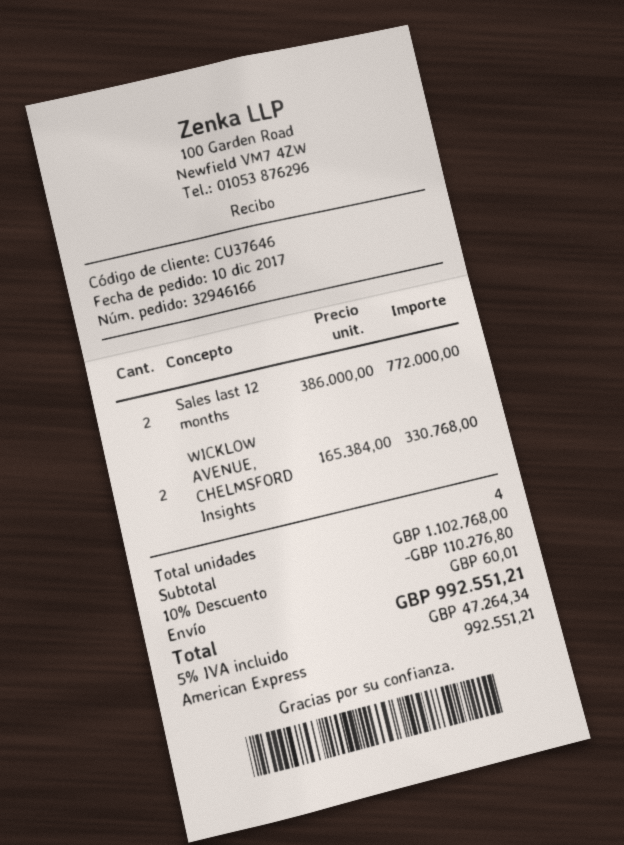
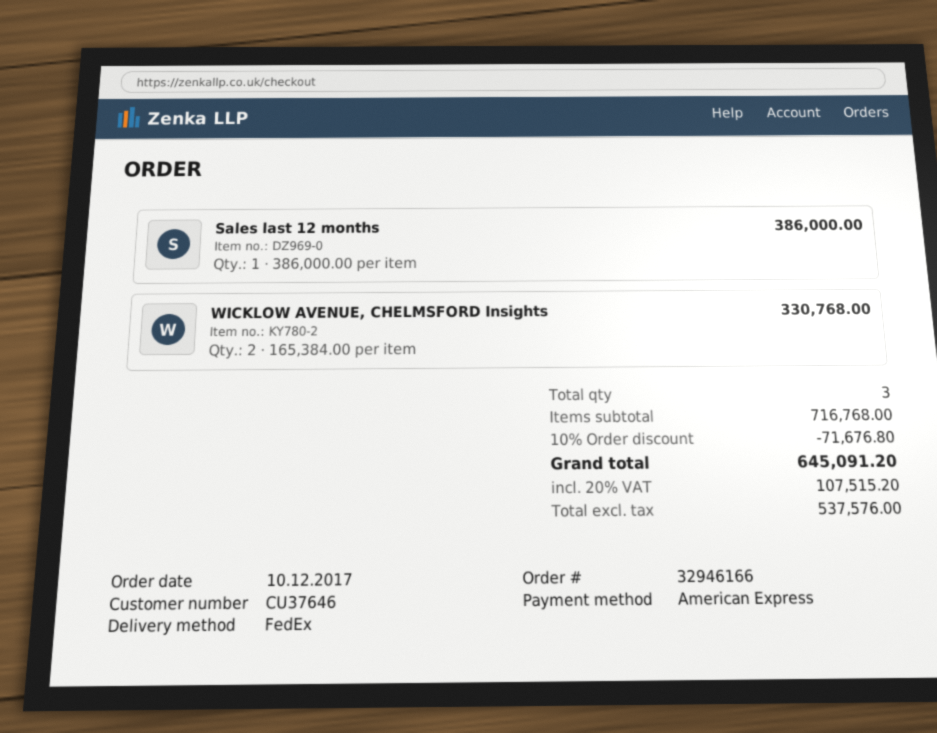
Sales last 12 months: 2 x 386000.00 = 772000.00 -> 1 x 386000.00 = 386000.00
total quantity: 4 -> 3
subtotal: 1102768.00 -> 716768.00
discount: 10% = 110276.80 -> 10% = 71676.80
shipping: 60.01 -> none
tax: 5% = 47264.34 -> 20% = 107515.20
total: 992551.21 -> 645091.20

